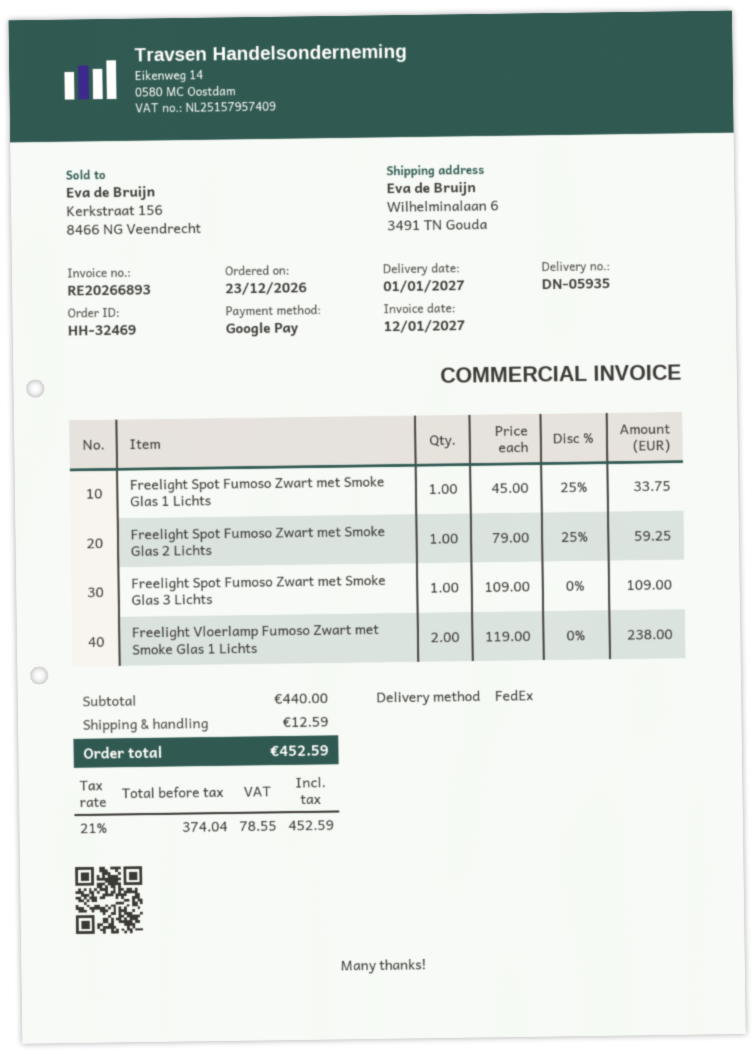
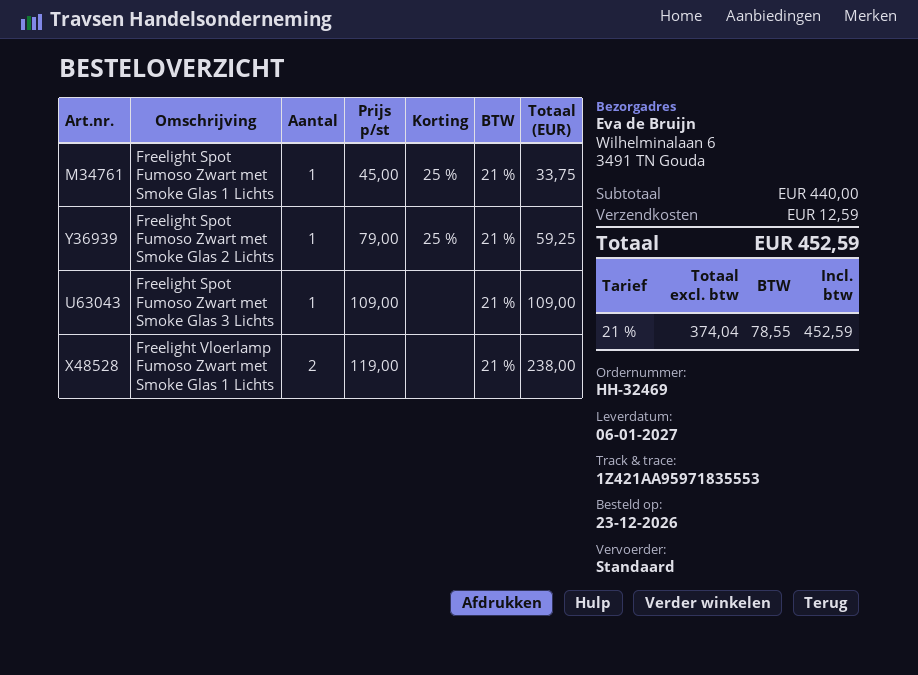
delivery date: 2027-01-01 -> 2027-01-06
shipping method: FedEx -> standard

